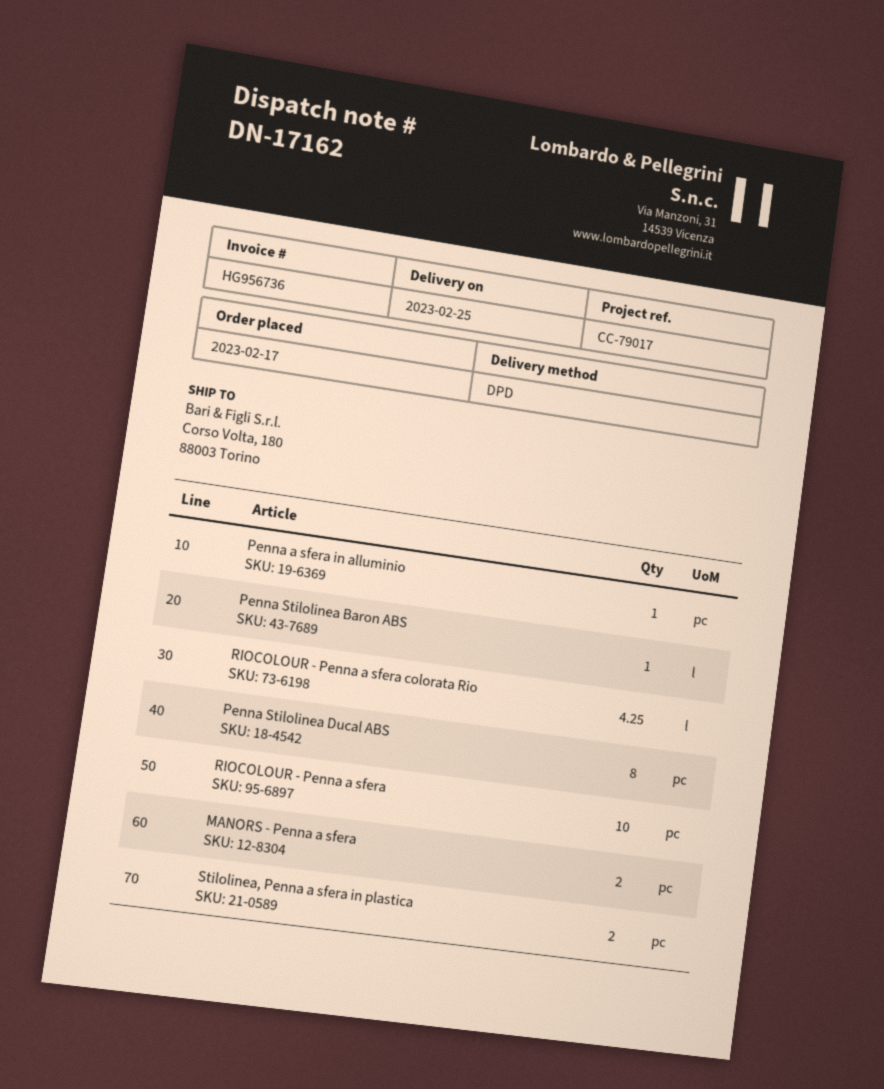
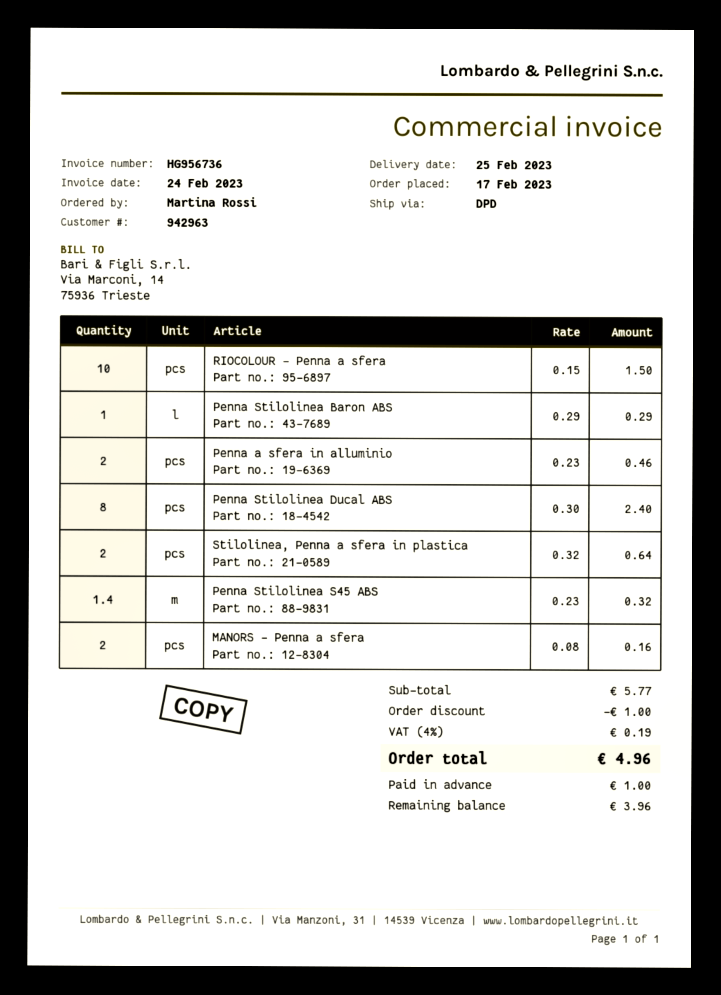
Penna a sfera in alluminio: 1 -> 2
RIOCOLOUR - Penna a sfera colorata Rio: 4.25 -> none
Penna Stilolinea S45 ABS: none -> 1.4

